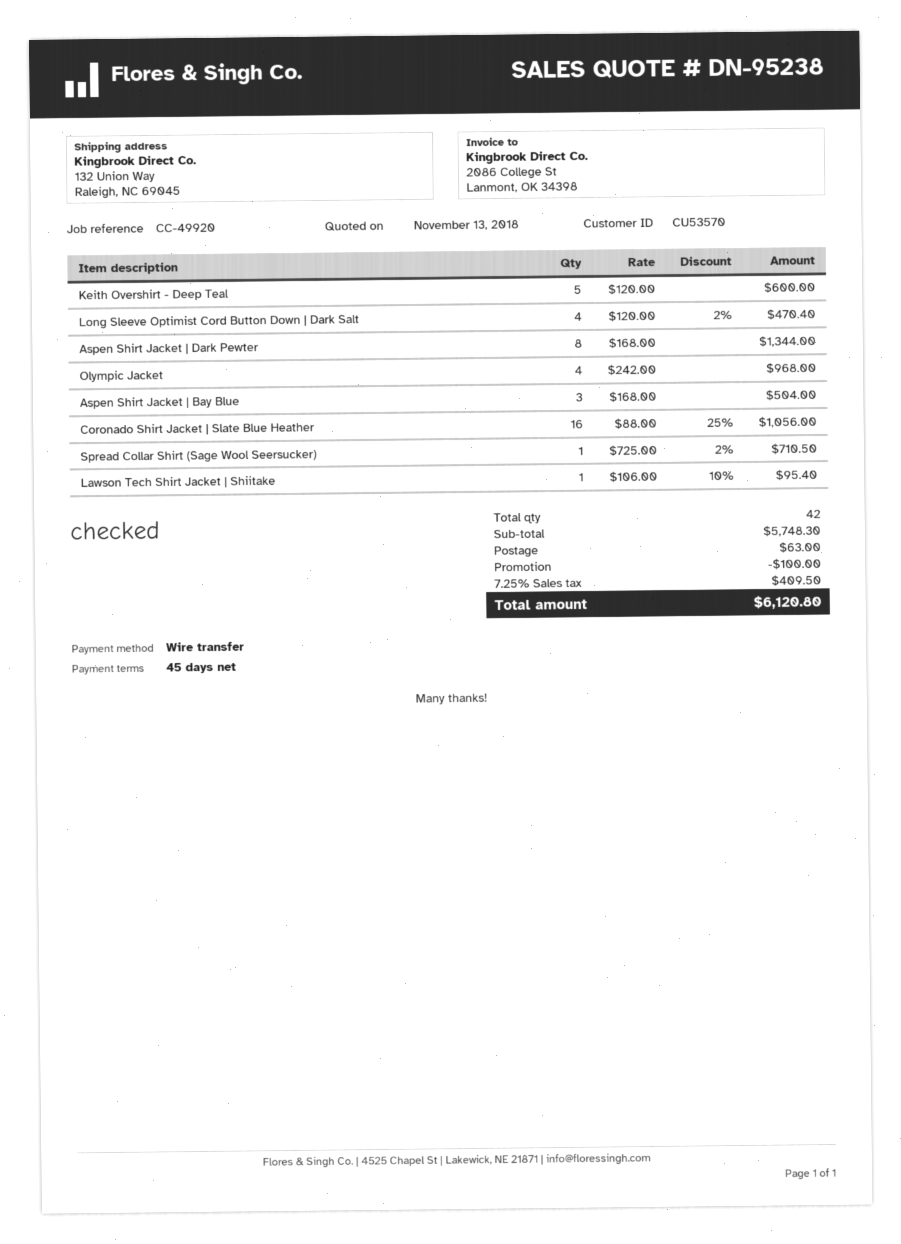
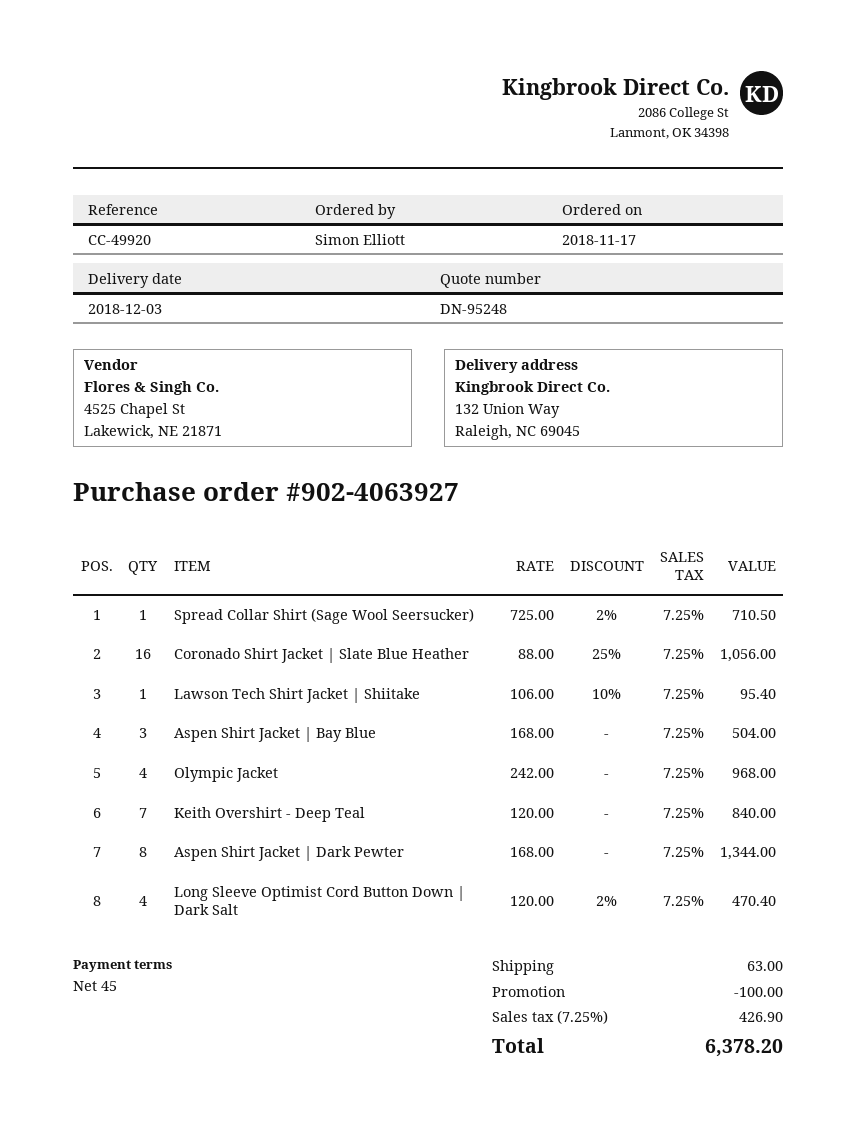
quote number: DN-95238 -> DN-95248
Keith Overshirt - Deep Teal: 5 x 120.00 = 600.00 -> 7 x 120.00 = 840.00
tax: 7.25% = 409.50 -> 7.25% = 426.90
total: 6120.80 -> 6378.20

